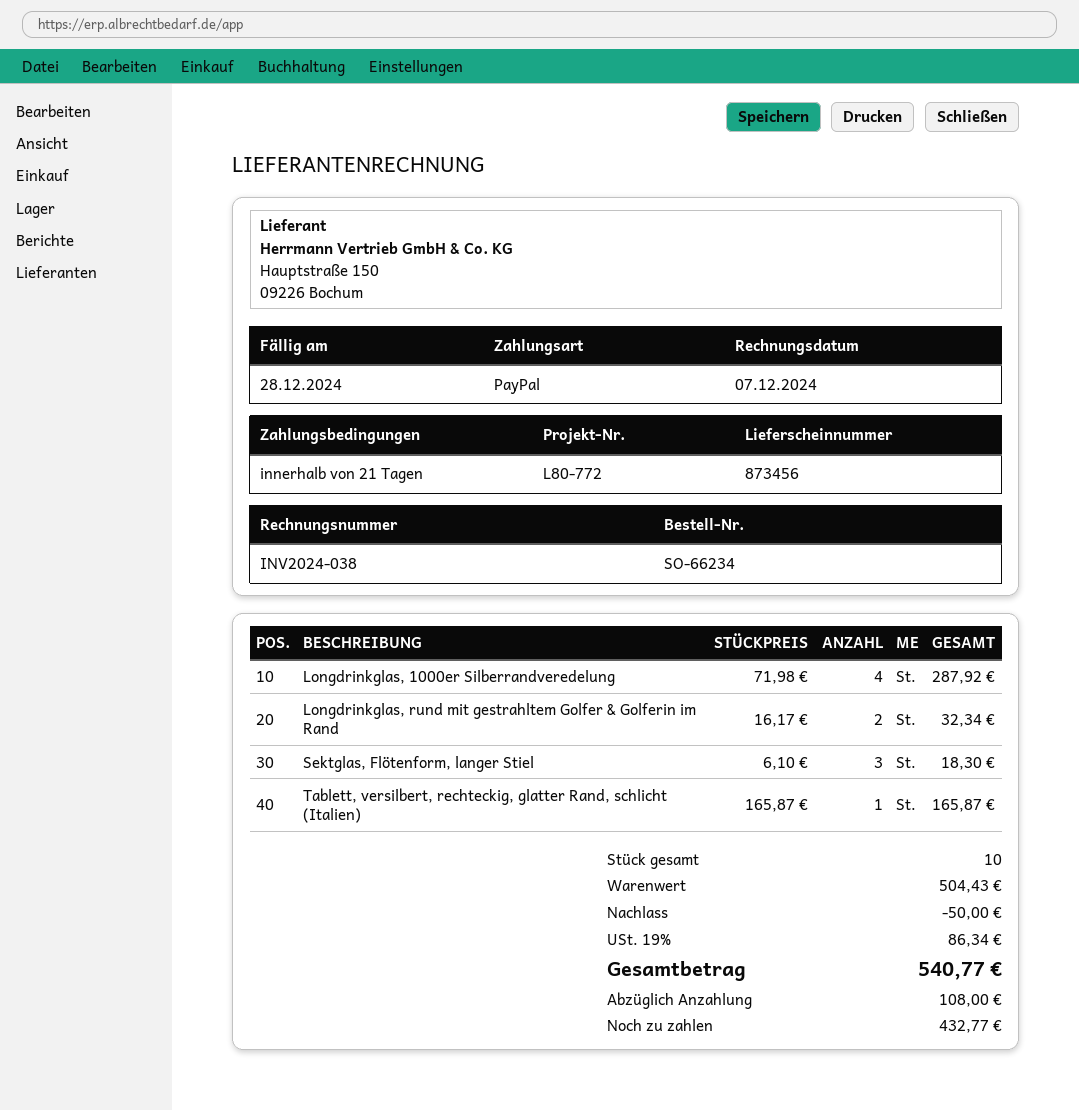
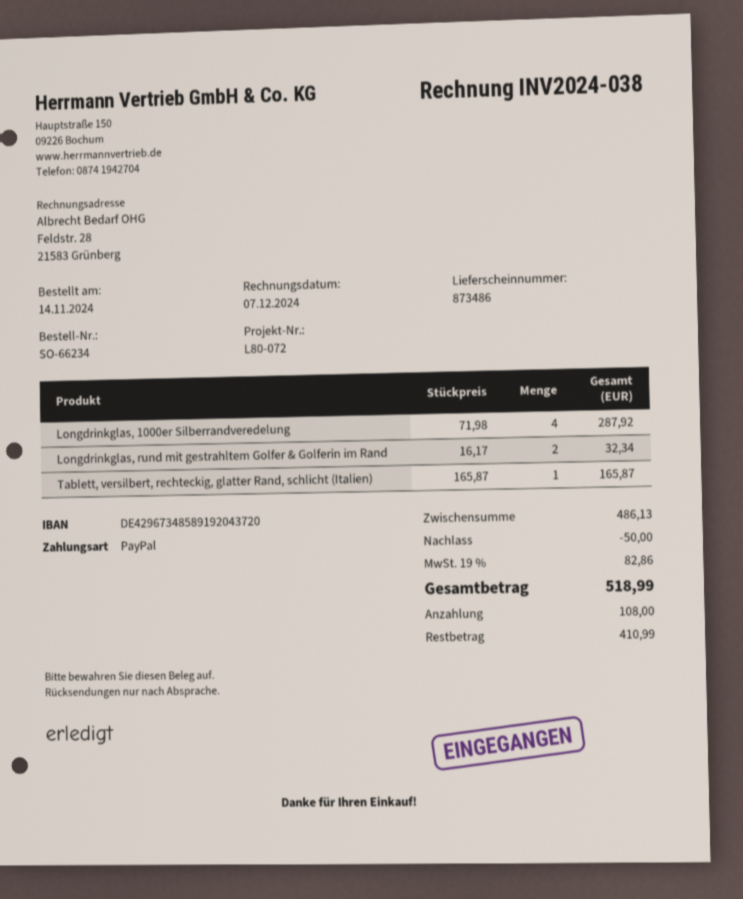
delivery note number: 873456 -> 873486
reference: L80-772 -> L80-072
Sektglas, Flötenform, langer Stiel: 3 x 6.10 = 18.30 -> none
subtotal: 504.43 -> 486.13
tax: 19% = 86.34 -> 19% = 82.86
total: 540.77 -> 518.99
balance: 432.77 -> 410.99

